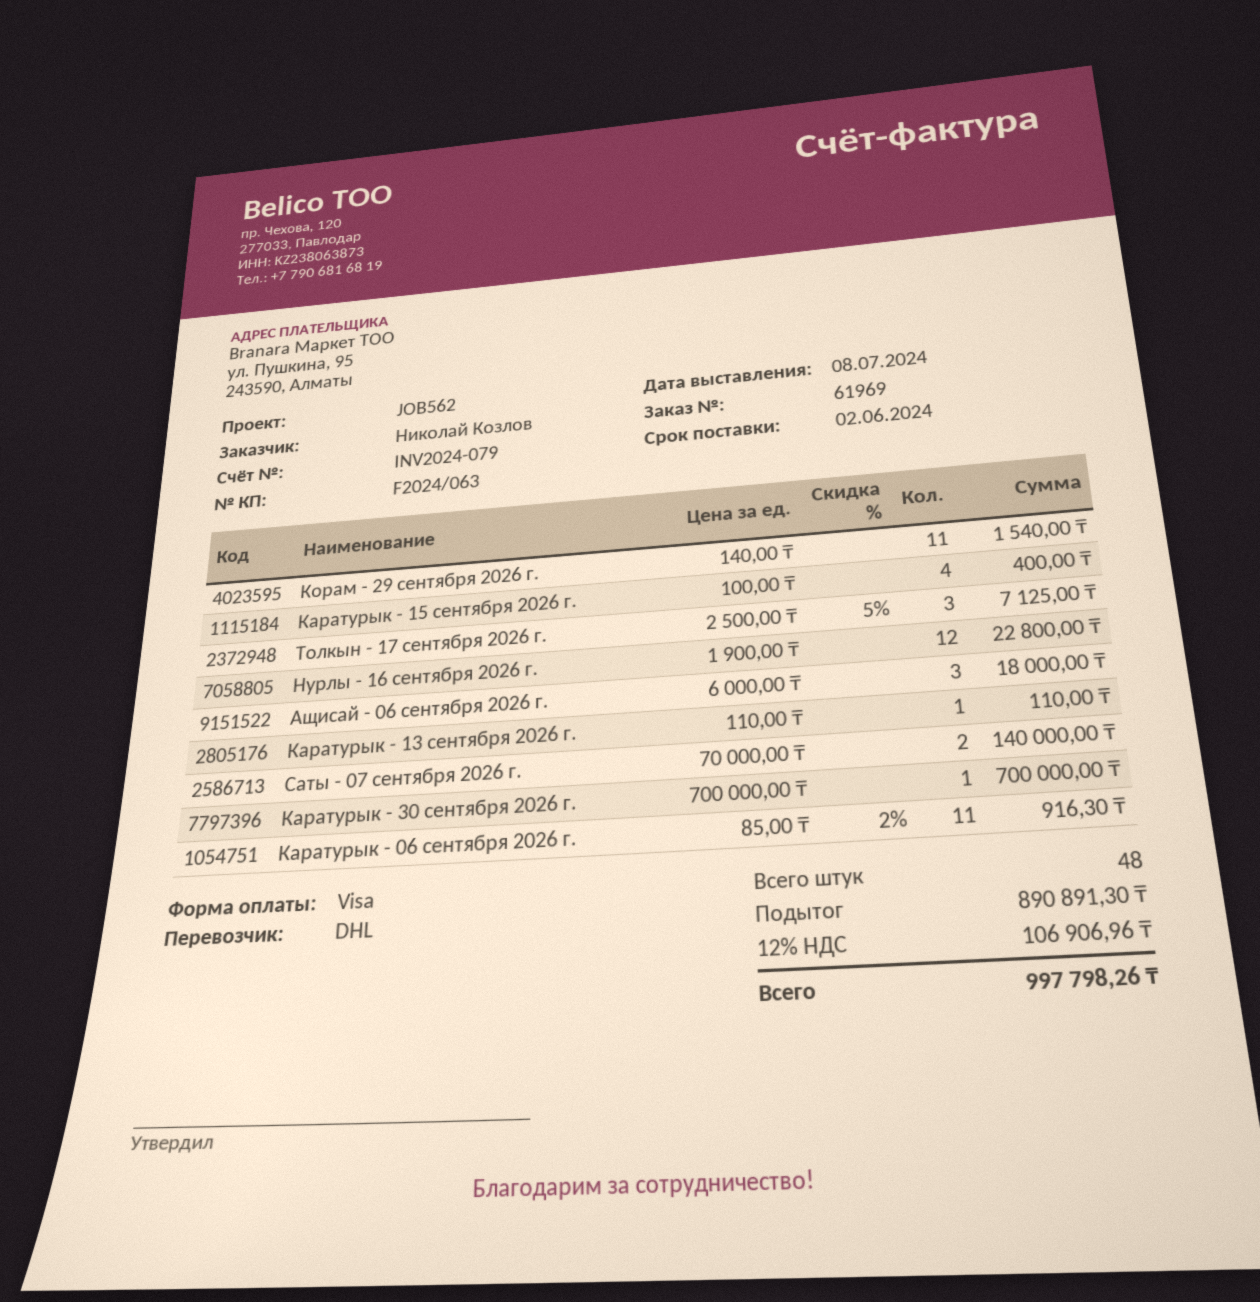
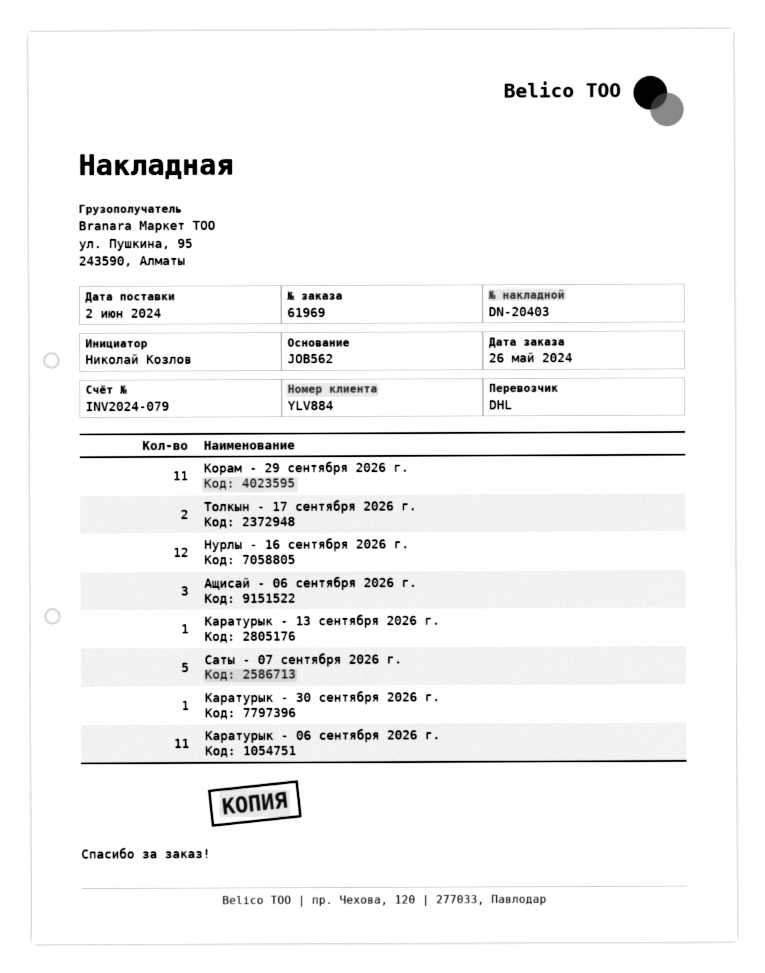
Каратурык - 15 сентября 2026 г.: 4 -> none
Толкын - 17 сентября 2026 г.: 3 -> 2
Саты - 07 сентября 2026 г.: 2 -> 5

